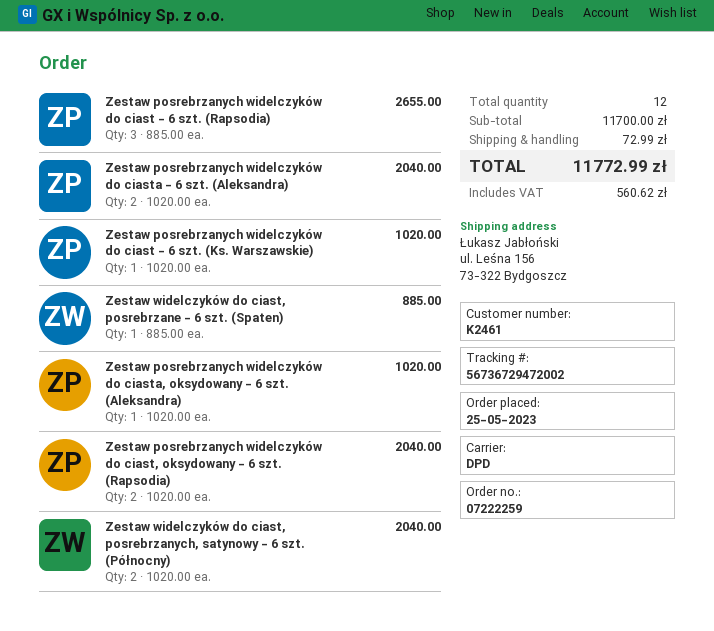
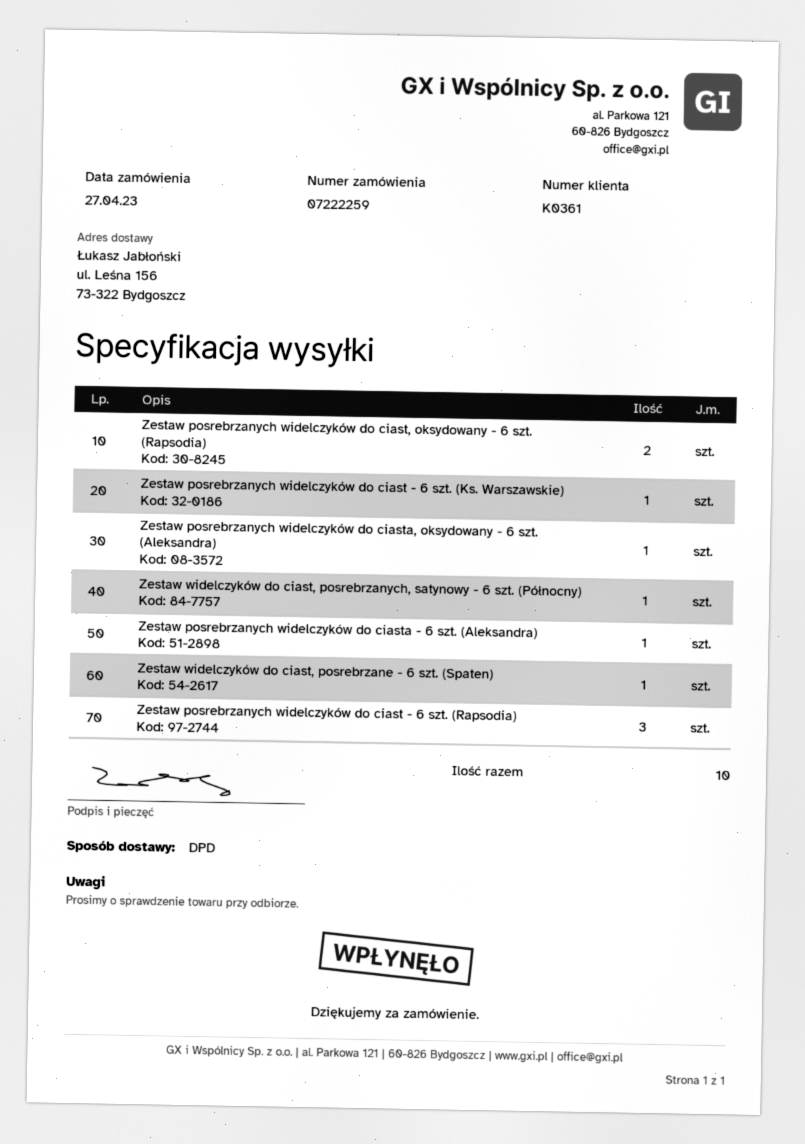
order date: 2023-05-25 -> 2023-04-27
customer number: K2461 -> K0361
Zestaw posrebrzanych widelczyków do ciasta - 6 szt. (Aleksandra): 2 -> 1
Zestaw widelczyków do ciast, posrebrzanych, satynowy - 6 szt. (Północny): 2 -> 1
total quantity: 12 -> 10

